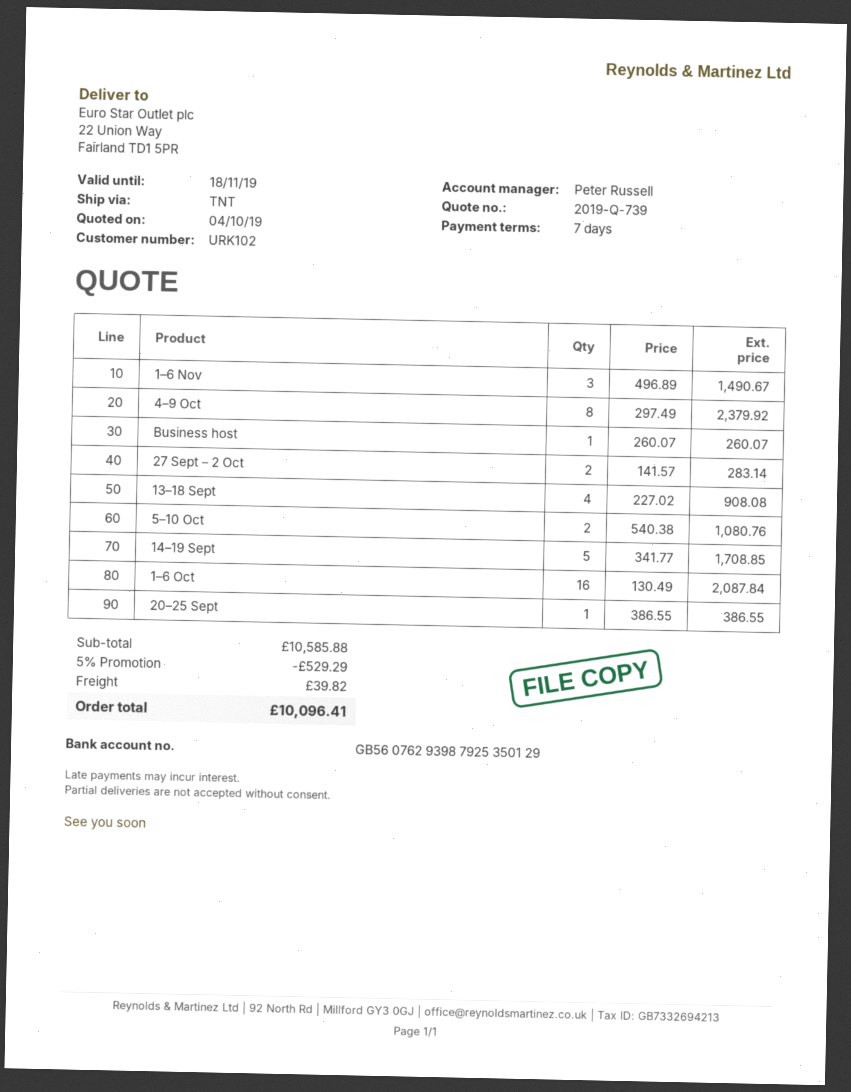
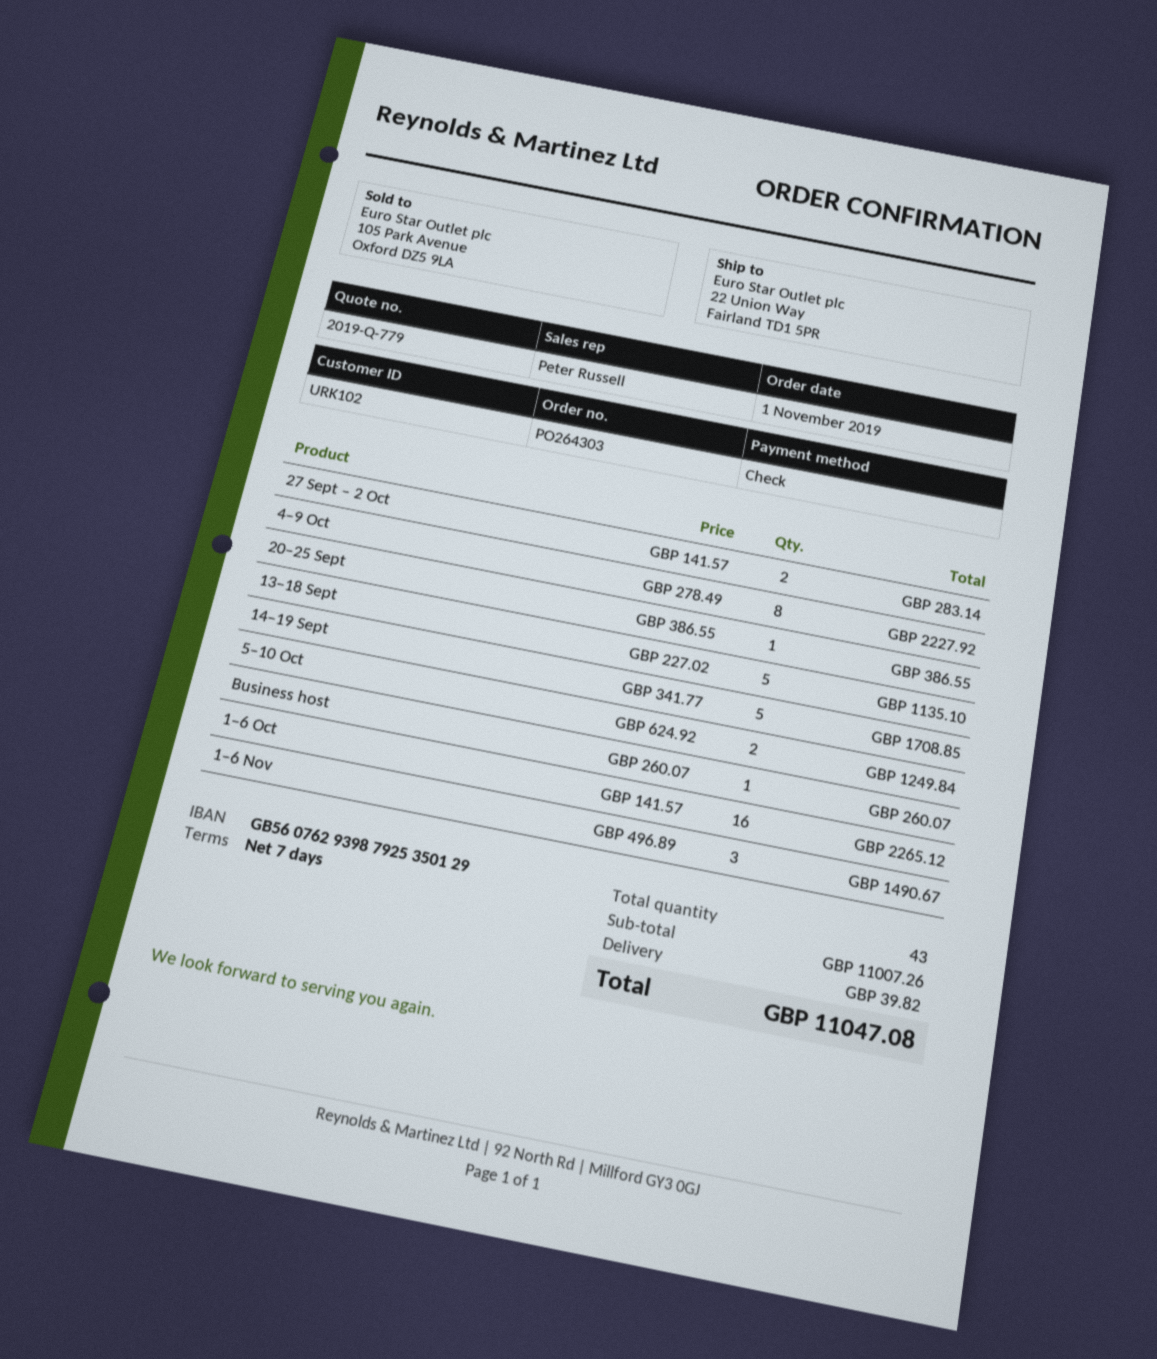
quote number: 2019-Q-739 -> 2019-Q-779
4–9 Oct: 8 x 297.49 = 2379.92 -> 8 x 278.49 = 2227.92
13–18 Sept: 4 x 227.02 = 908.08 -> 5 x 227.02 = 1135.10
5–10 Oct: 2 x 540.38 = 1080.76 -> 2 x 624.92 = 1249.84
1–6 Oct: 16 x 130.49 = 2087.84 -> 16 x 141.57 = 2265.12
subtotal: 10585.88 -> 11007.26
discount: 5% = 529.29 -> none
total: 10096.41 -> 11047.08

